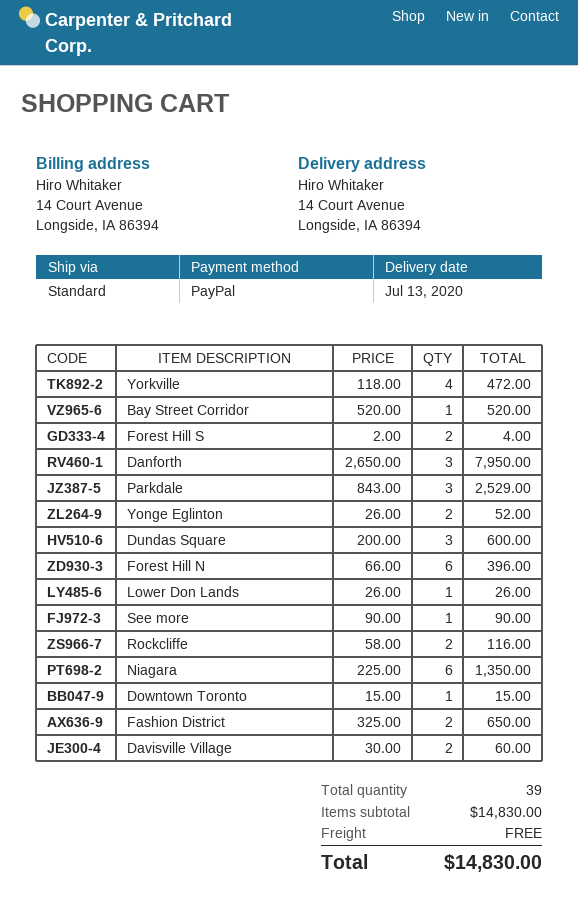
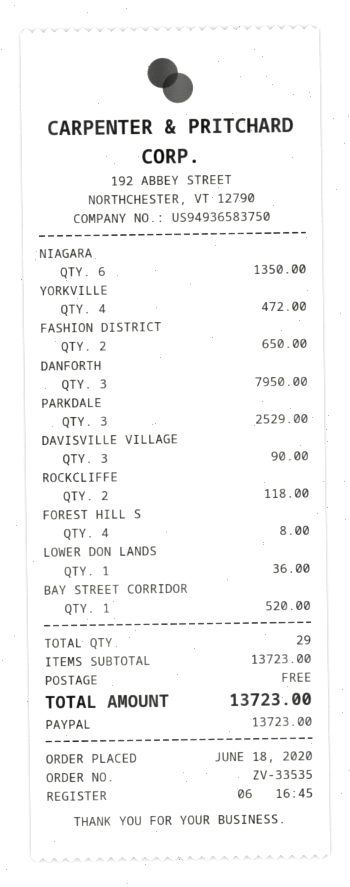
Forest Hill S: 2 for 4.00 -> 4 for 8.00
Yonge Eglinton: 2 for 52.00 -> none
Dundas Square: 3 for 600.00 -> none
Forest Hill N: 6 for 396.00 -> none
Lower Don Lands: 1 for 26.00 -> 1 for 36.00
See more: 1 for 90.00 -> none
Rockcliffe: 2 for 116.00 -> 2 for 118.00
Downtown Toronto: 1 for 15.00 -> none
Davisville Village: 2 for 60.00 -> 3 for 90.00
total quantity: 39 -> 29
subtotal: 14830.00 -> 13723.00
total: 14830.00 -> 13723.00

